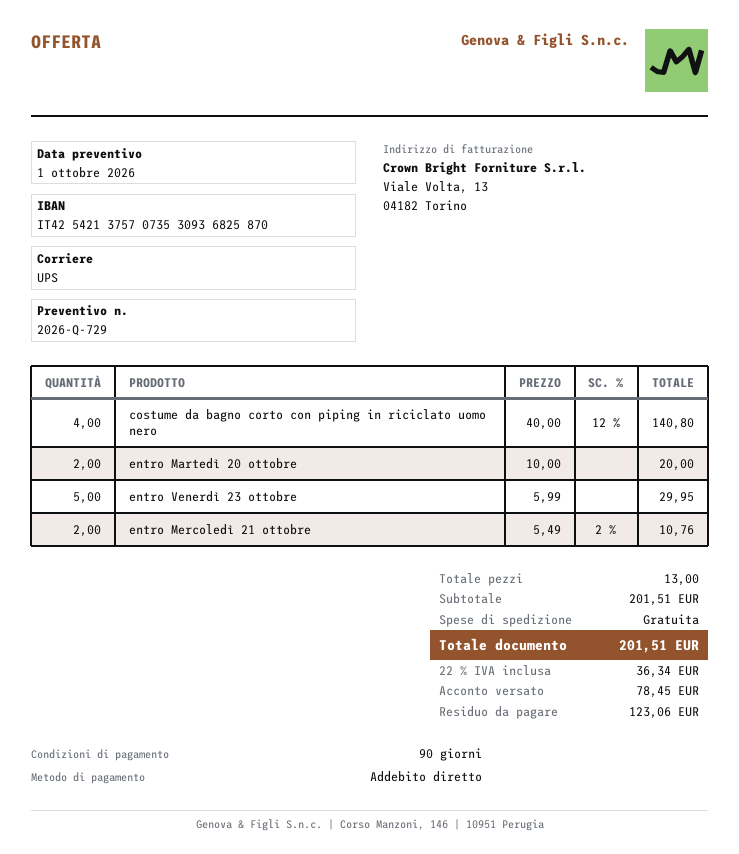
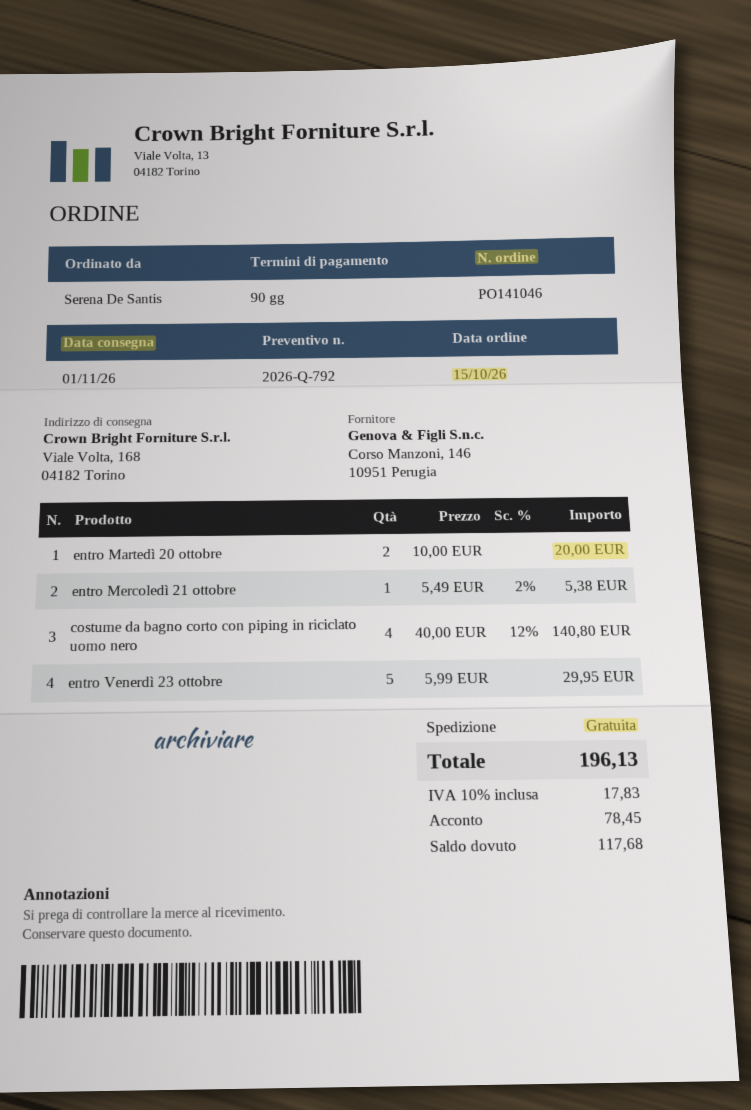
quote number: 2026-Q-729 -> 2026-Q-792
entro Mercoledì 21 ottobre: 2 x 5.49 - 2% = 10.76 -> 1 x 5.49 - 2% = 5.38
tax: 22% = 36.34 -> 10% = 17.83
total: 201.51 -> 196.13
balance: 123.06 -> 117.68

